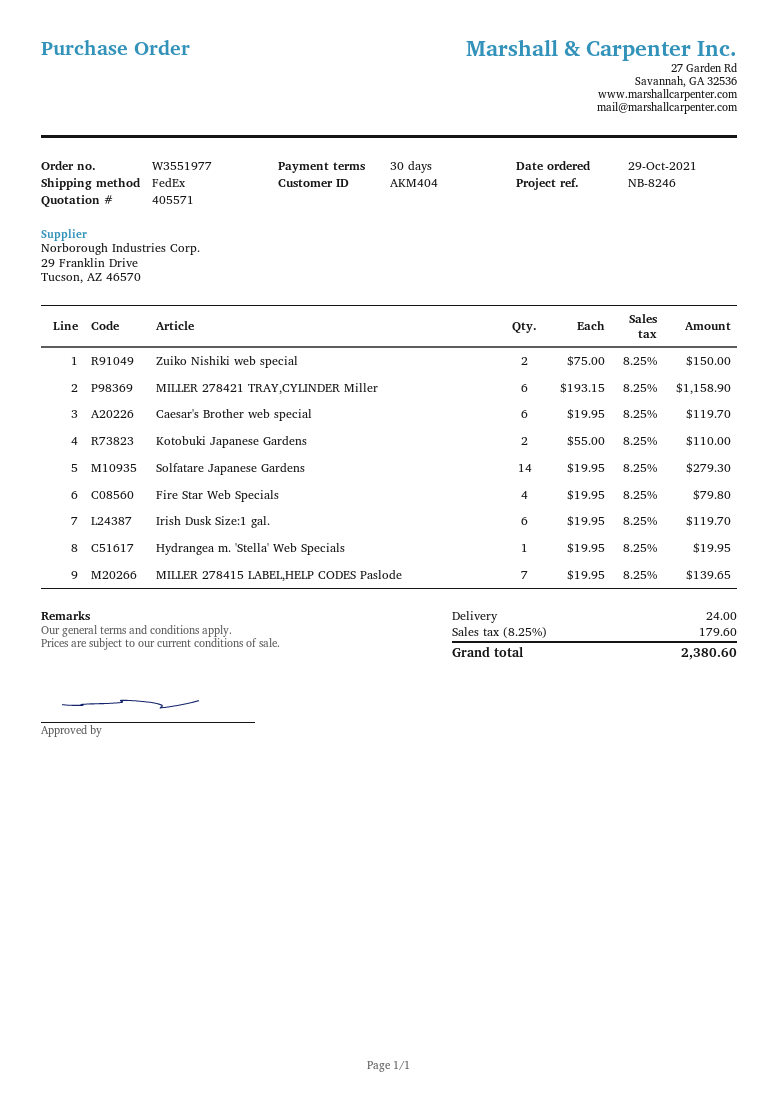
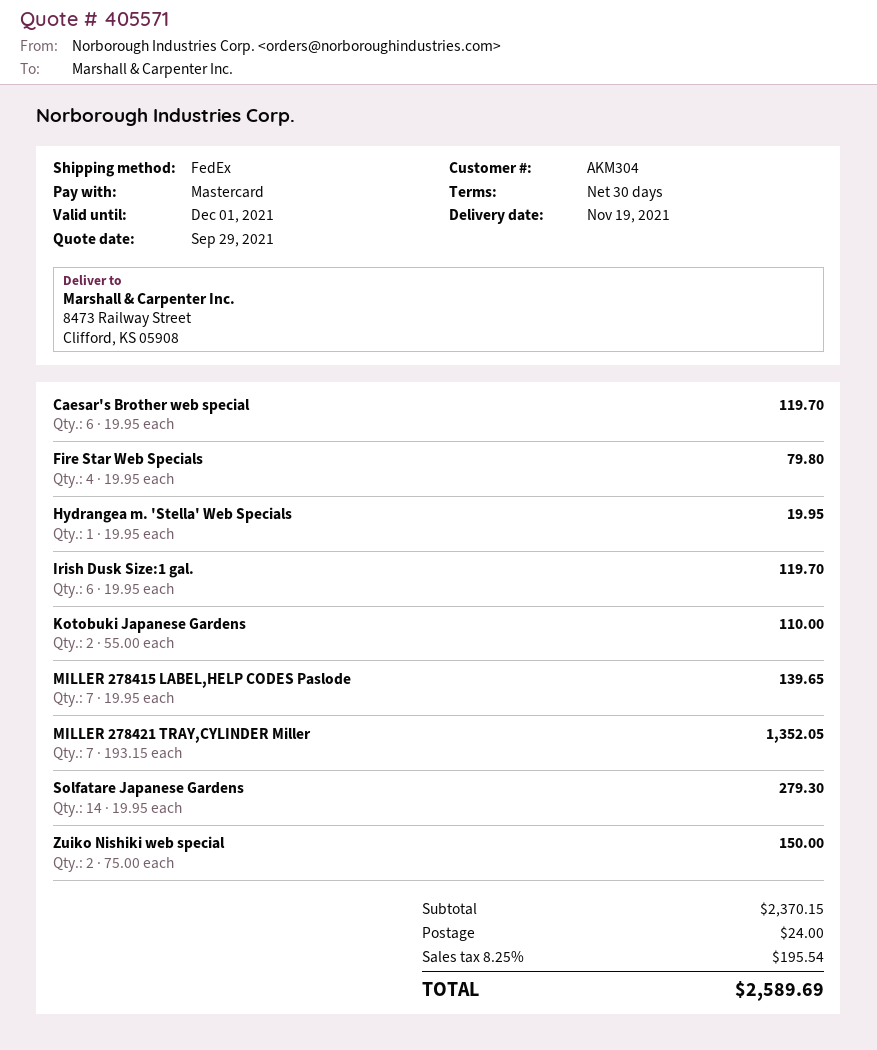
customer number: AKM404 -> AKM304
MILLER 278421 TRAY,CYLINDER Miller: 6 x 193.15 = 1158.90 -> 7 x 193.15 = 1352.05
tax: 8.25% = 179.60 -> 8.25% = 195.54
total: 2380.60 -> 2589.69

